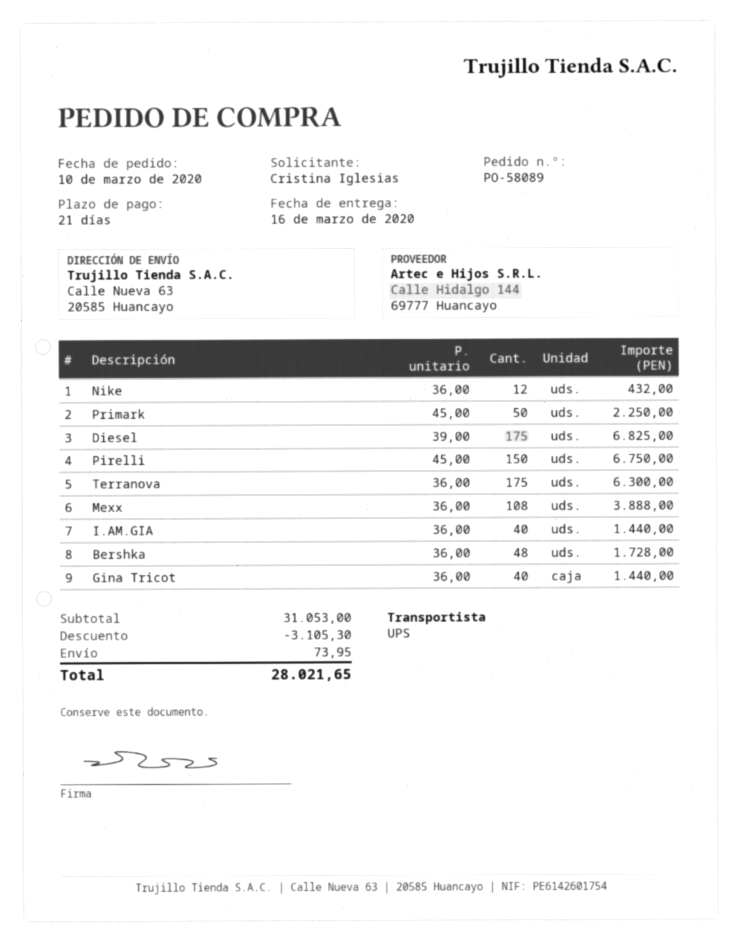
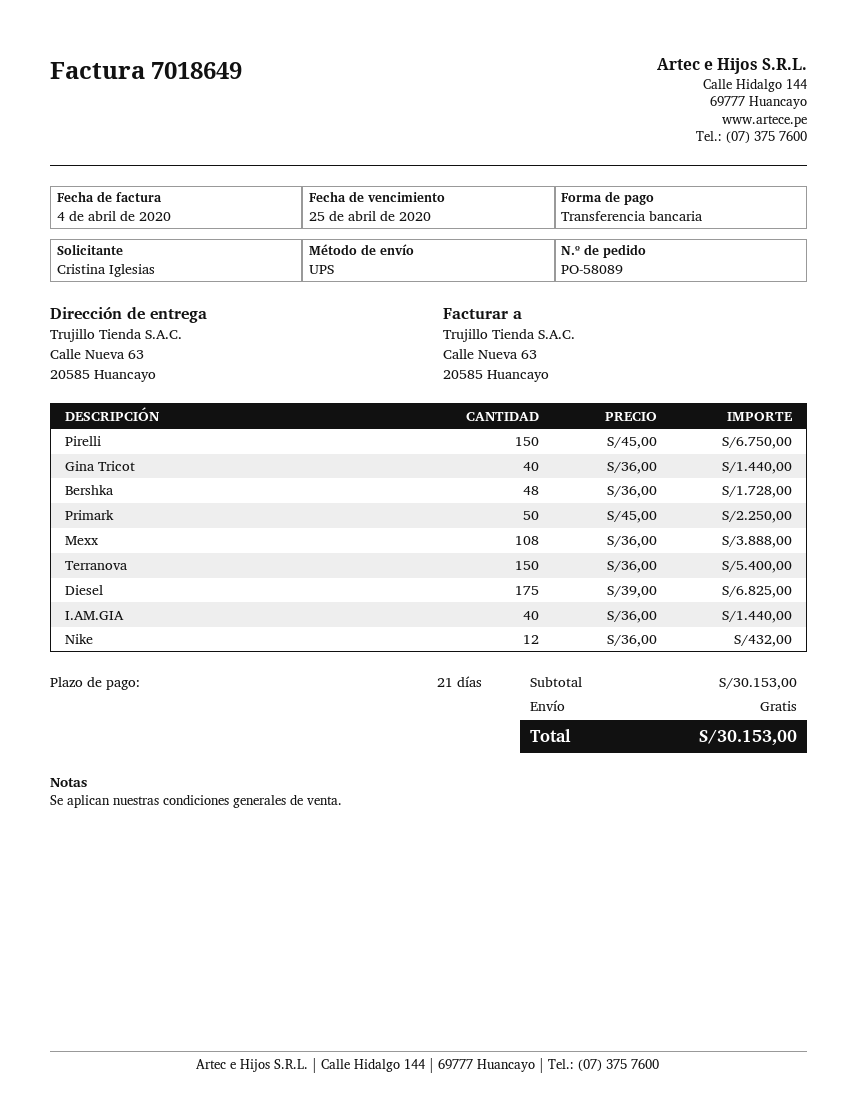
Terranova: 175 x 36.00 = 6300.00 -> 150 x 36.00 = 5400.00
subtotal: 31053.00 -> 30153.00
discount: 3105.30 -> none
shipping: 73.95 -> 0.00
total: 28021.65 -> 30153.00

